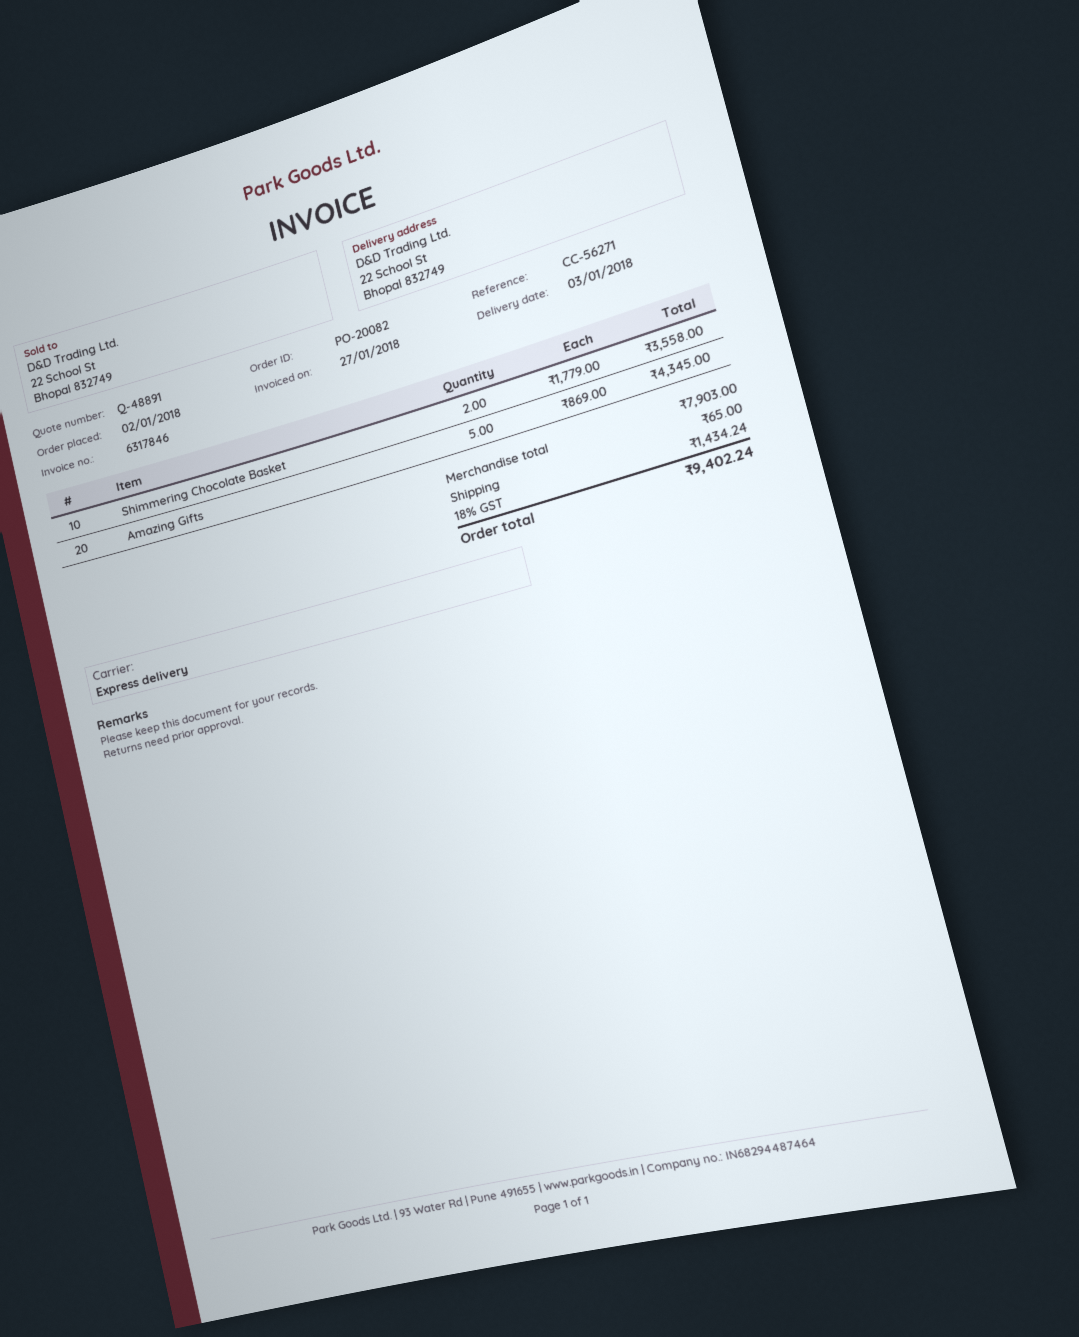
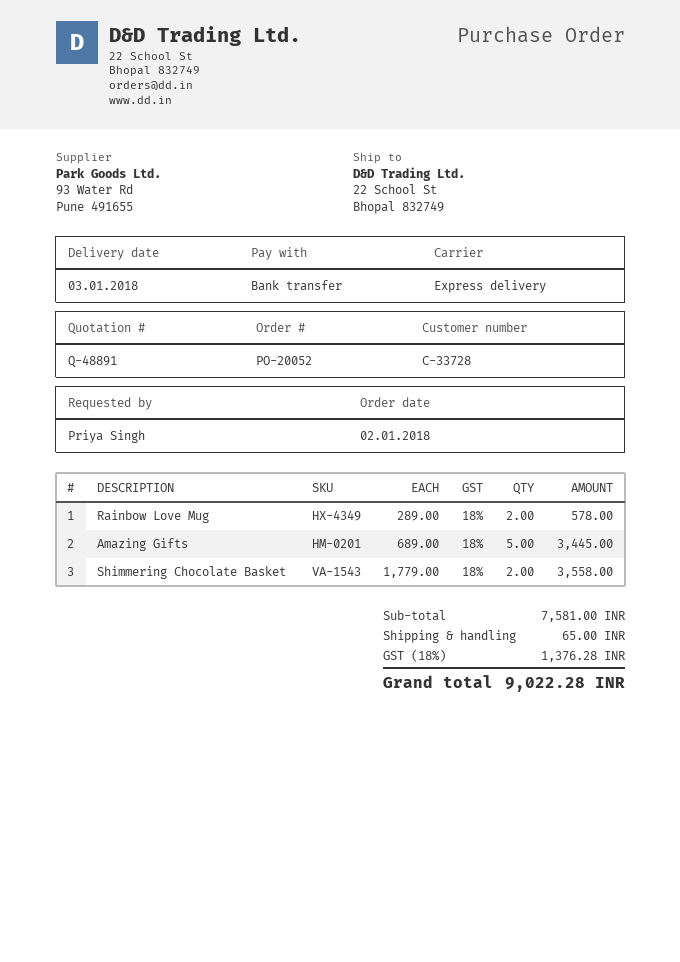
order number: PO-20082 -> PO-20052
Amazing Gifts: 5 x 869.00 = 4345.00 -> 5 x 689.00 = 3445.00
Rainbow Love Mug: none -> 2 x 289.00 = 578.00
subtotal: 7903.00 -> 7581.00
tax: 18% = 1434.24 -> 18% = 1376.28
total: 9402.24 -> 9022.28

